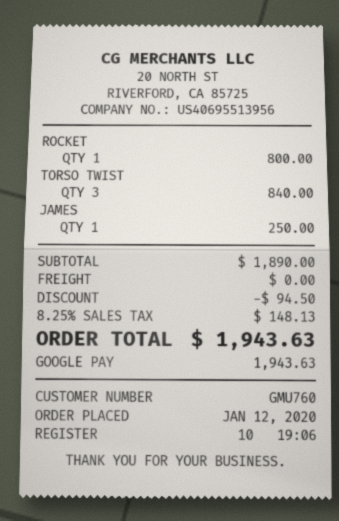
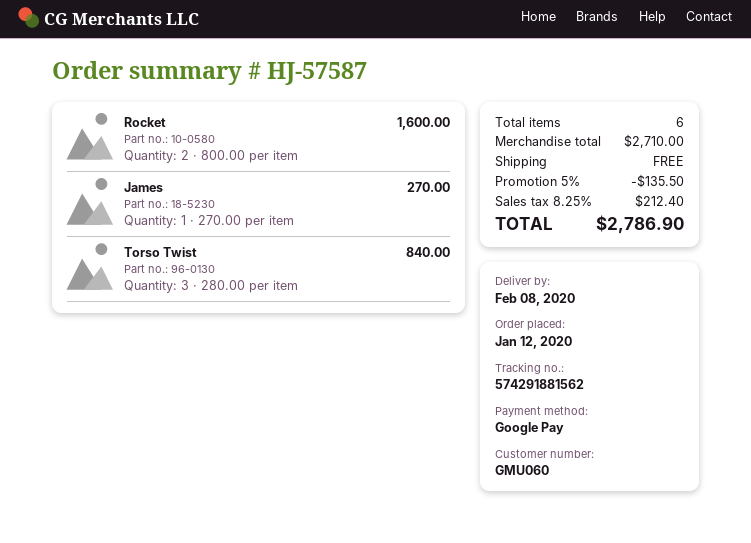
customer number: GMU760 -> GMU060
ROCKET: 1 for 800.00 -> 2 for 1600.00
JAMES: 1 for 250.00 -> 1 for 270.00
subtotal: 1890.00 -> 2710.00
discount: 94.50 -> 135.50
tax: 8.25% = 148.13 -> 8.25% = 212.40
total: 1943.63 -> 2786.90

